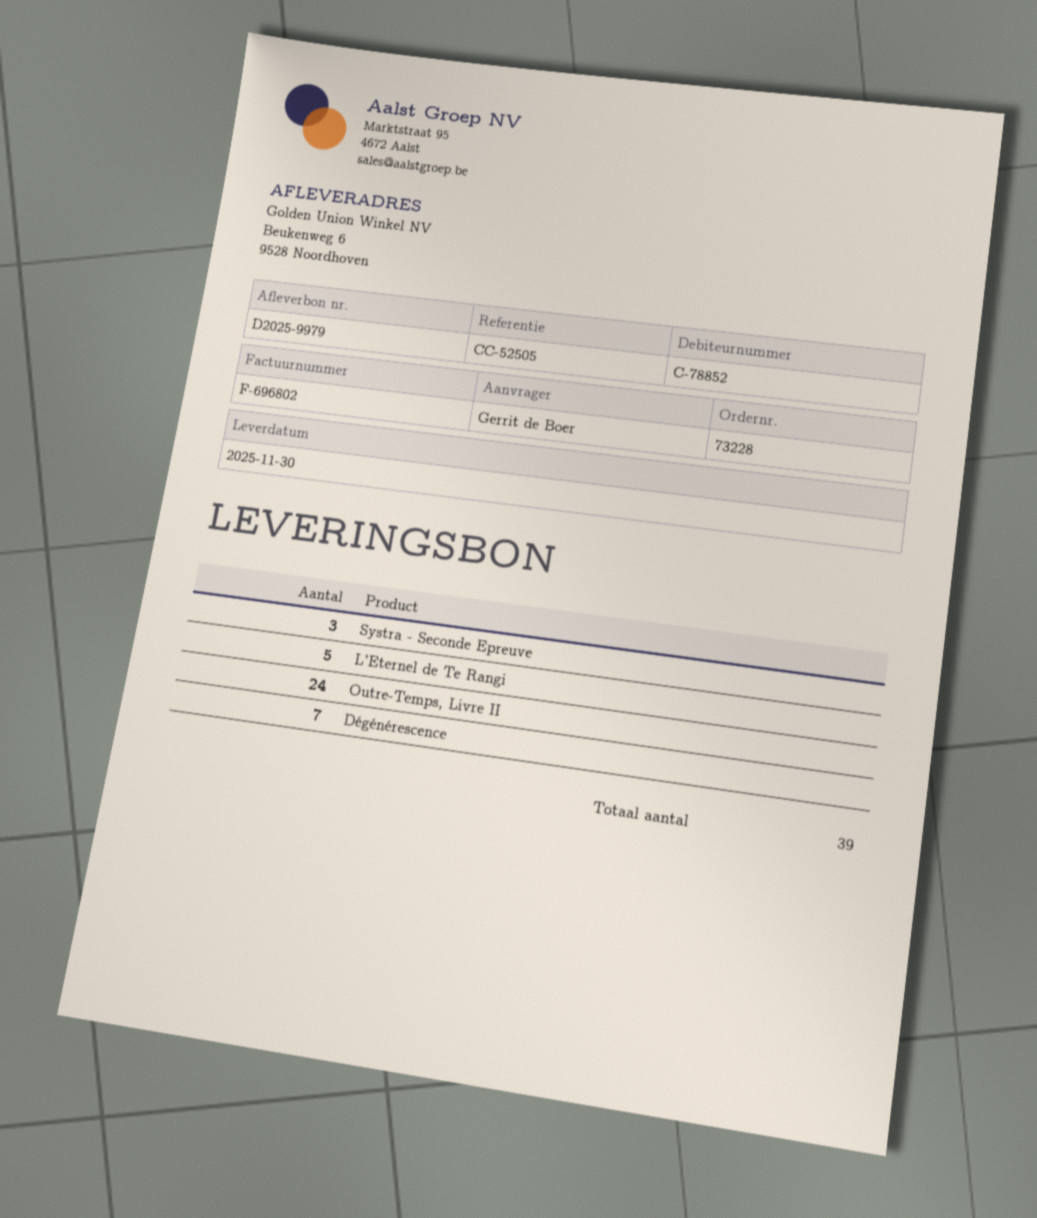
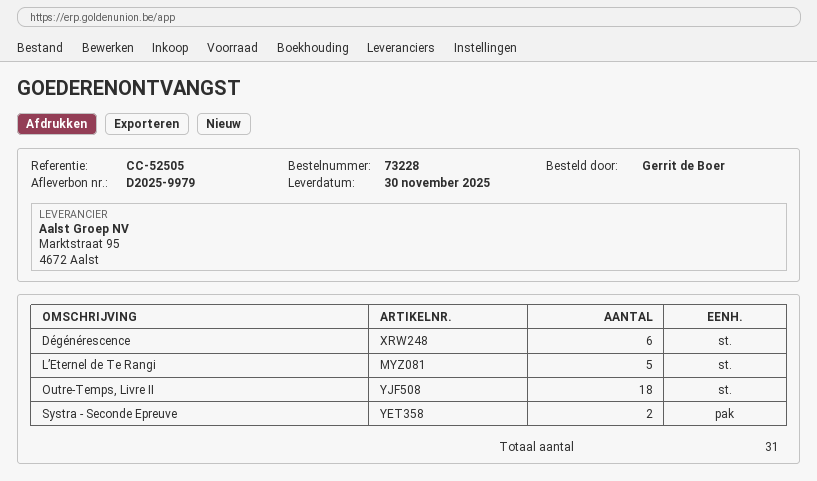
Systra - Seconde Epreuve: 3 -> 2
Outre-Temps, Livre II: 24 -> 18
Dégénérescence: 7 -> 6
total quantity: 39 -> 31

